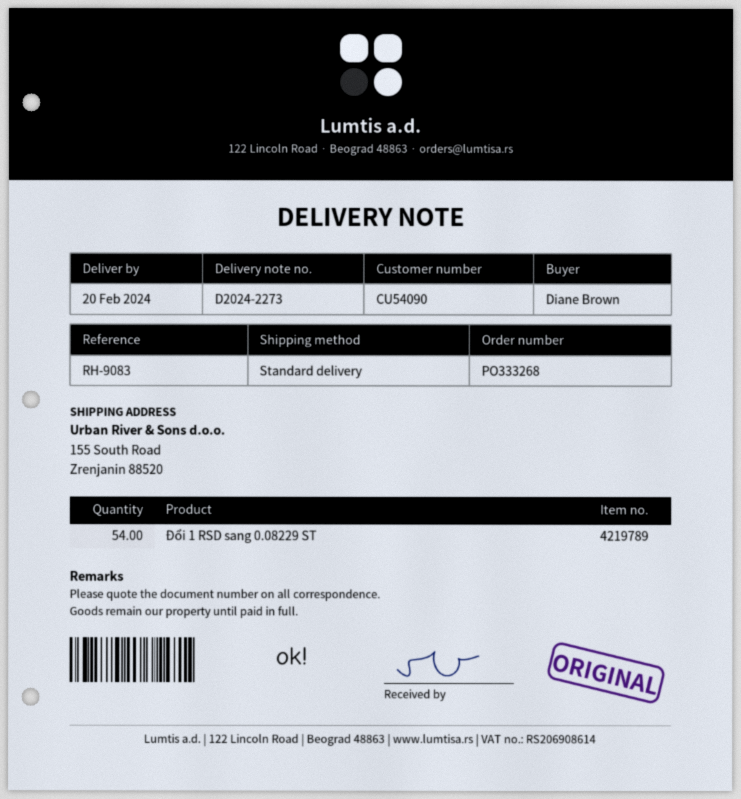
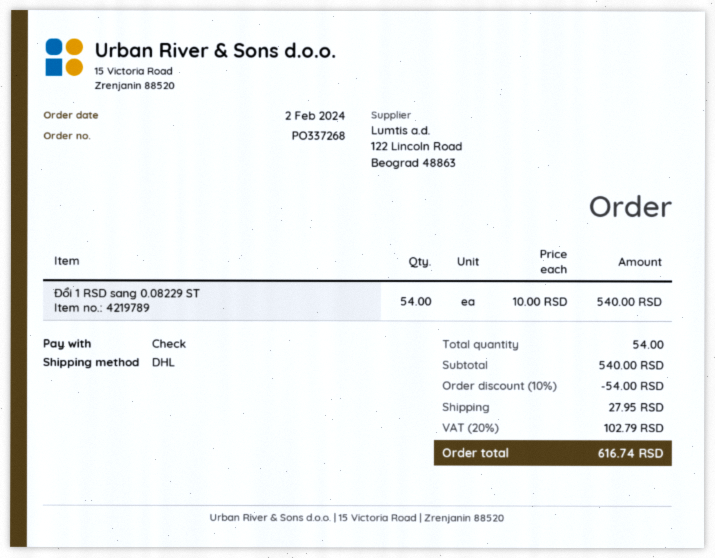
order number: PO333268 -> PO337268
shipping method: standard -> DHL

